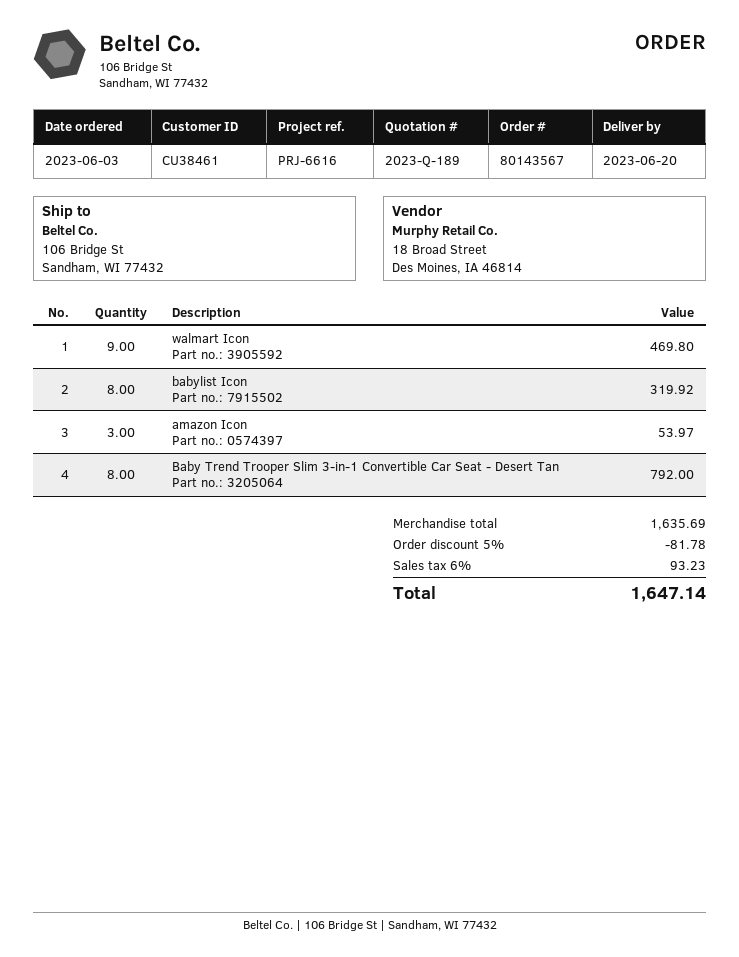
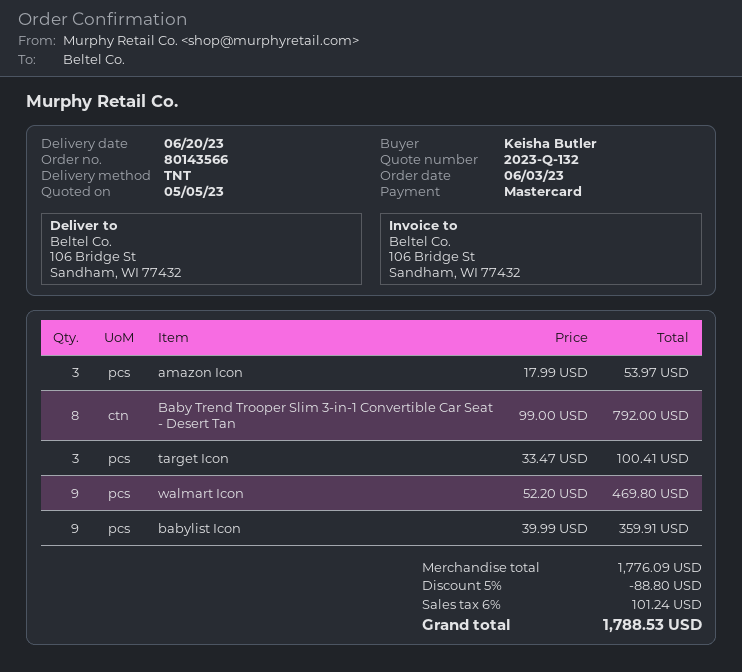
quote number: 2023-Q-189 -> 2023-Q-132
order number: 80143567 -> 80143566
babylist Icon: 8 for 319.92 -> 9 for 359.91
target Icon: none -> 3 for 100.41
subtotal: 1635.69 -> 1776.09
discount: 5% = 81.78 -> 5% = 88.80
tax: 6% = 93.23 -> 6% = 101.24
total: 1647.14 -> 1788.53

